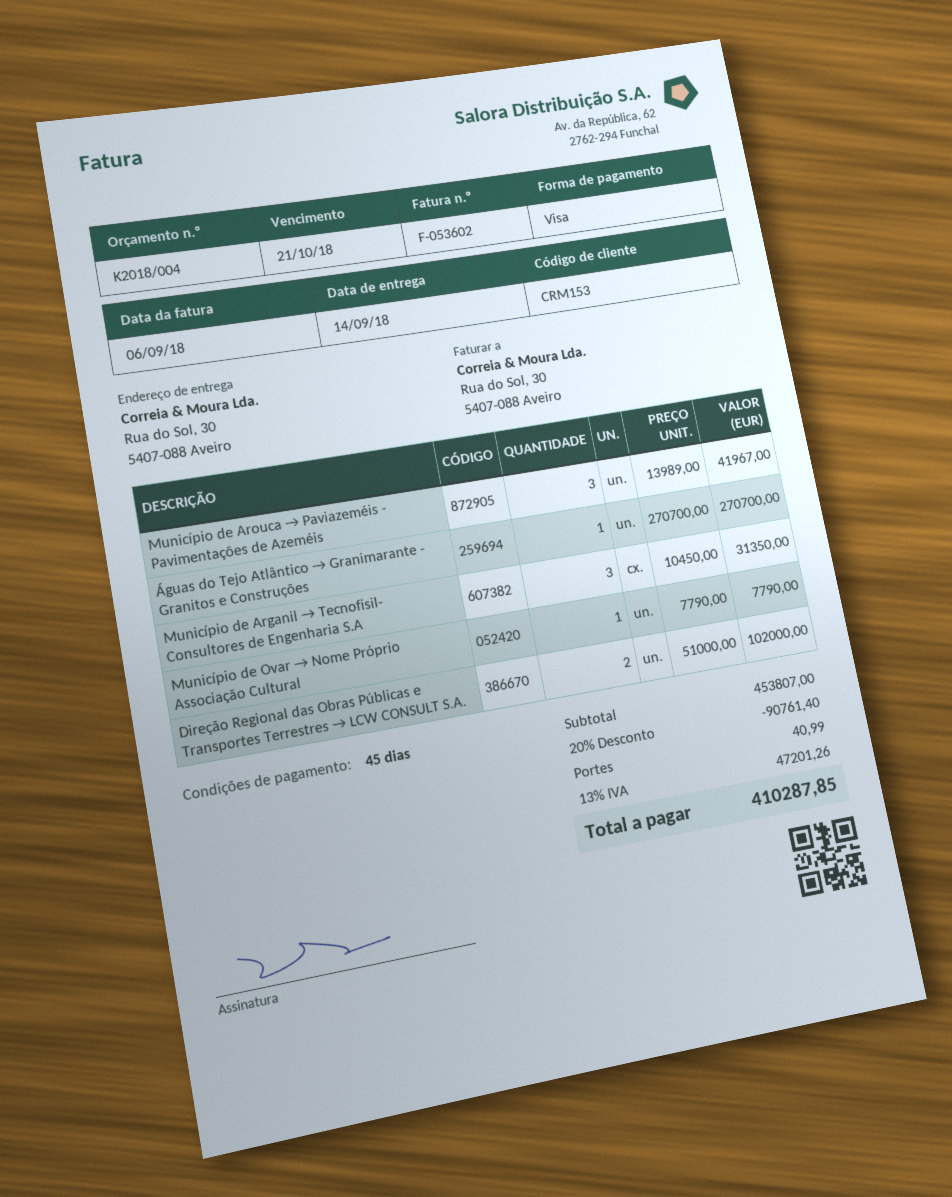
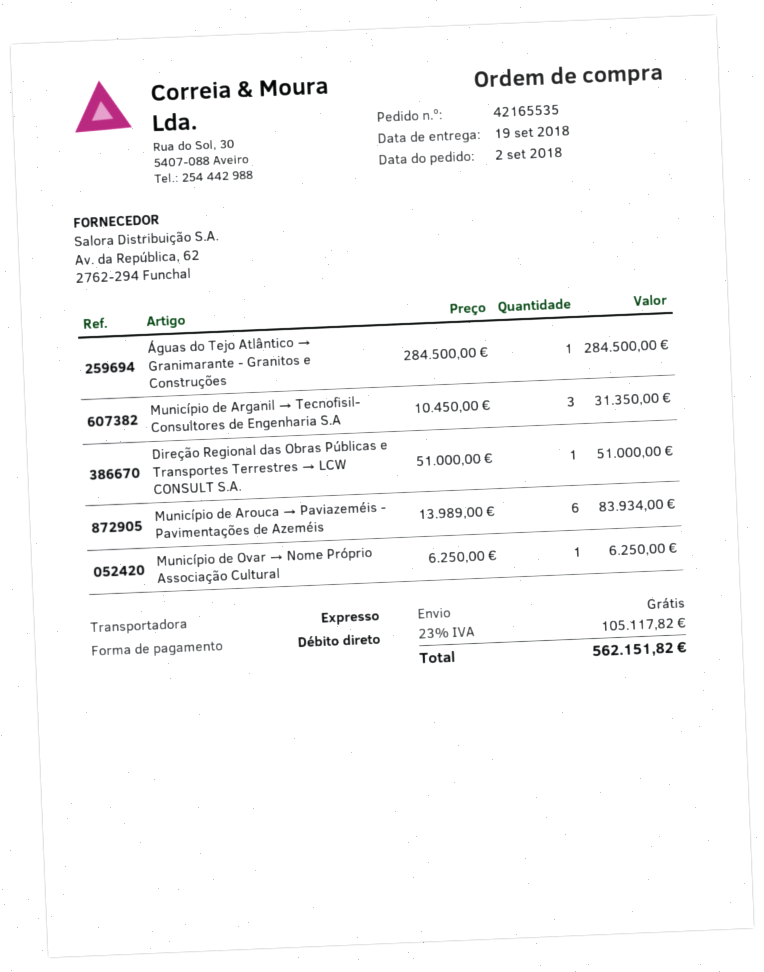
delivery date: 2018-09-14 -> 2018-09-19
payment method: Visa -> direct debit
Município de Arouca → Paviazeméis - Pavimentações de Azeméis: 3 x 13989.00 = 41967.00 -> 6 x 13989.00 = 83934.00
Águas do Tejo Atlântico → Granimarante - Granitos e Construções: 1 x 270700.00 = 270700.00 -> 1 x 284500.00 = 284500.00
Município de Ovar → Nome Próprio Associação Cultural: 1 x 7790.00 = 7790.00 -> 1 x 6250.00 = 6250.00
Direção Regional das Obras Públicas e Transportes Terrestres → LCW CONSULT S.A.: 2 x 51000.00 = 102000.00 -> 1 x 51000.00 = 51000.00
discount: 20% = 90761.40 -> none
shipping: 40.99 -> 0.00
tax: 13% = 47201.26 -> 23% = 105117.82
total: 410287.85 -> 562151.82

